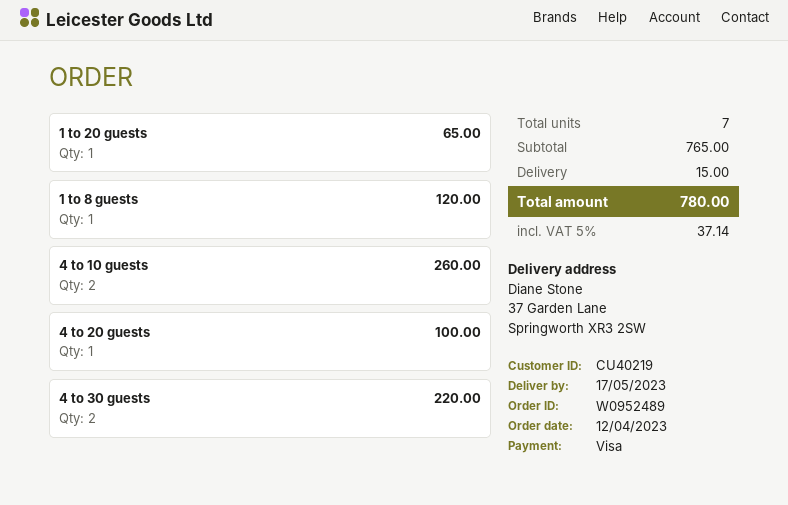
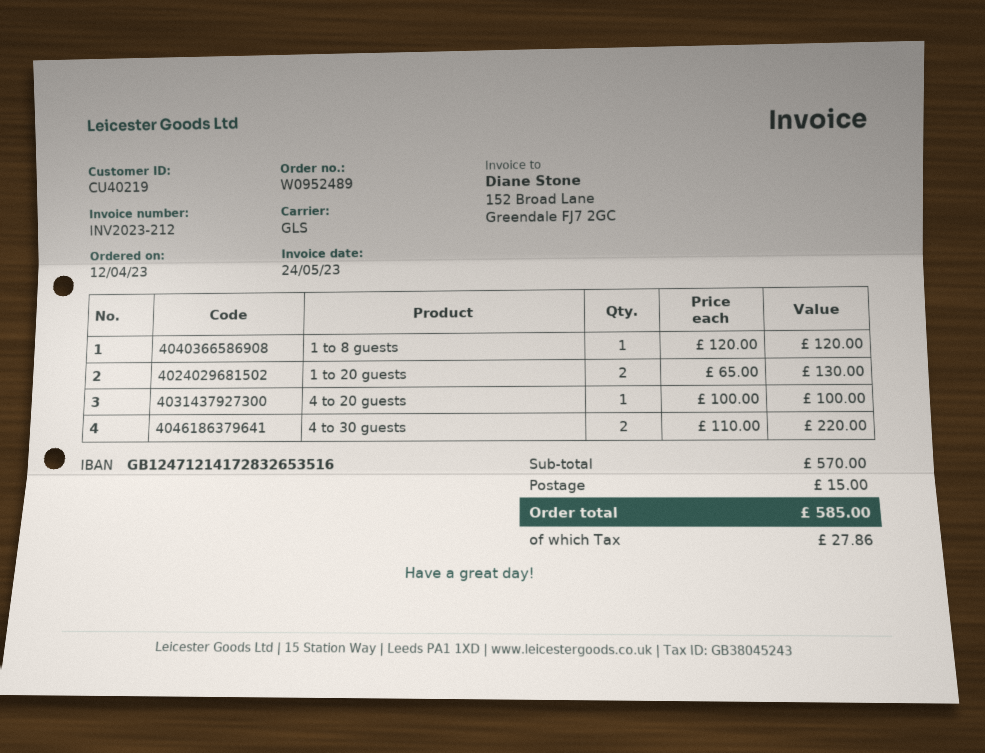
1 to 20 guests: 1 for 65.00 -> 2 for 130.00
4 to 10 guests: 2 for 260.00 -> none
subtotal: 765.00 -> 570.00
tax: 37.14 -> 27.86
total: 780.00 -> 585.00

